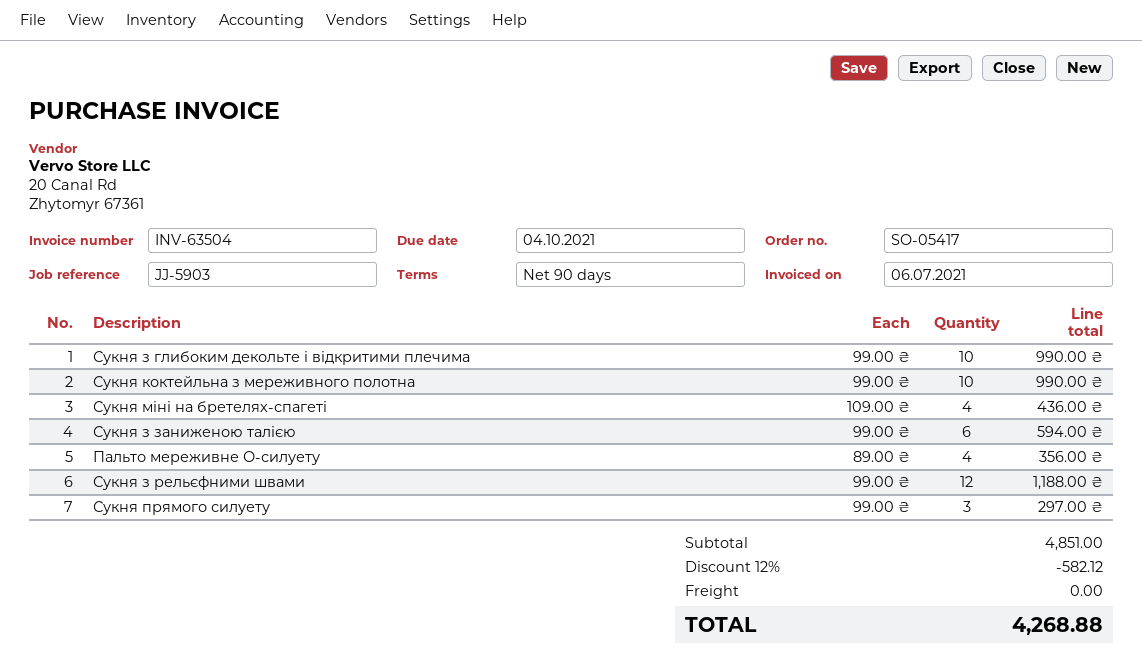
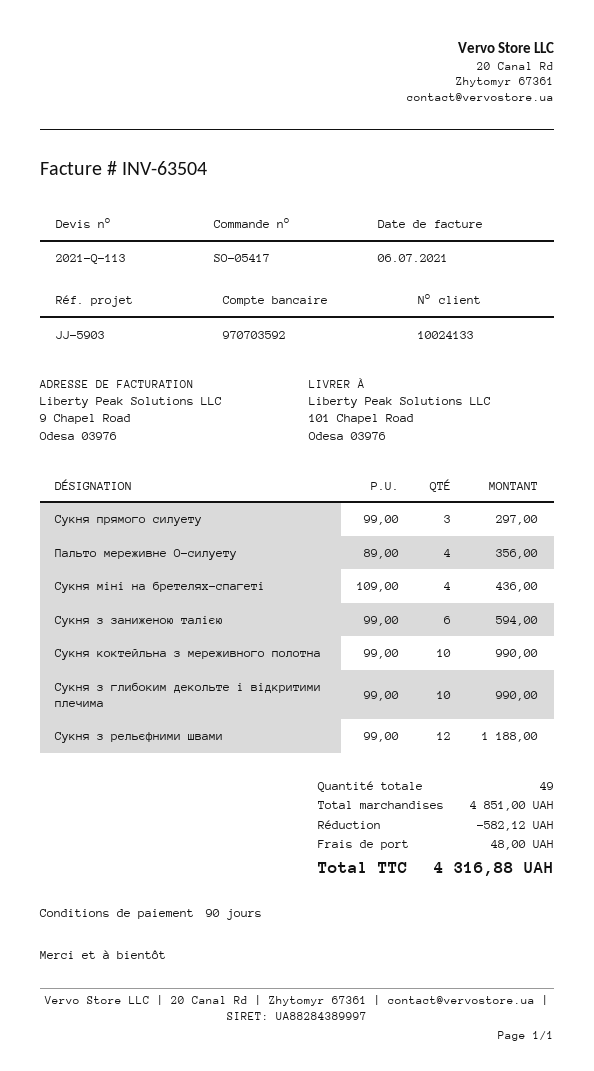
shipping: 0.00 -> 48.00
total: 4268.88 -> 4316.88

